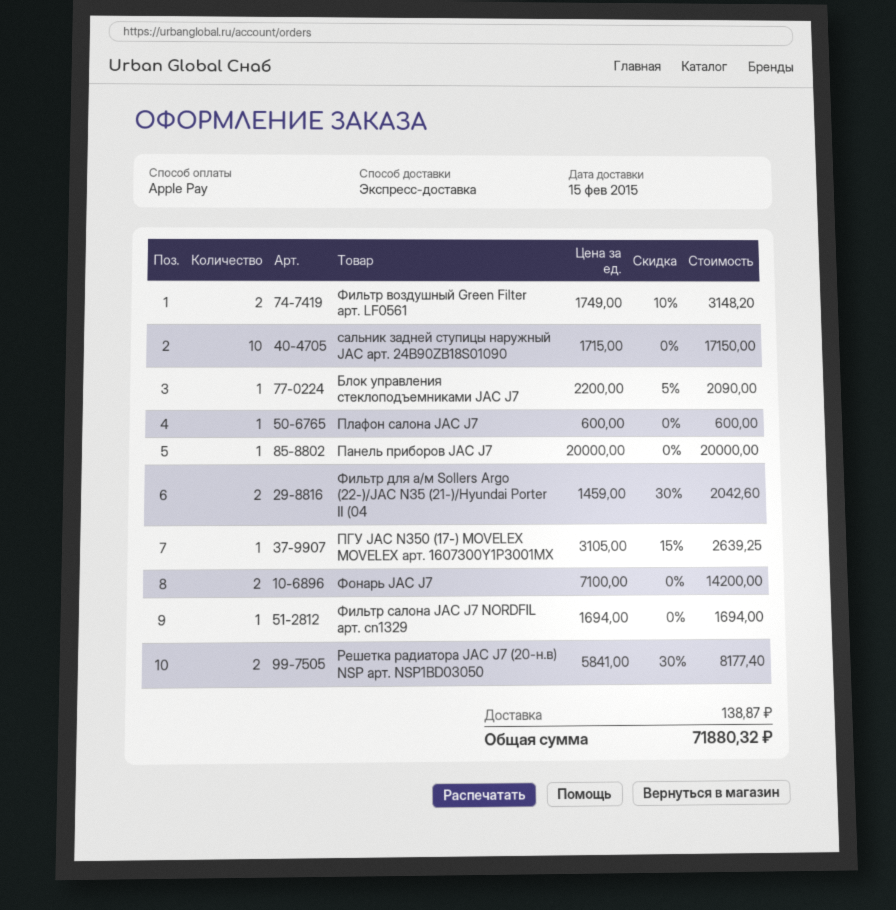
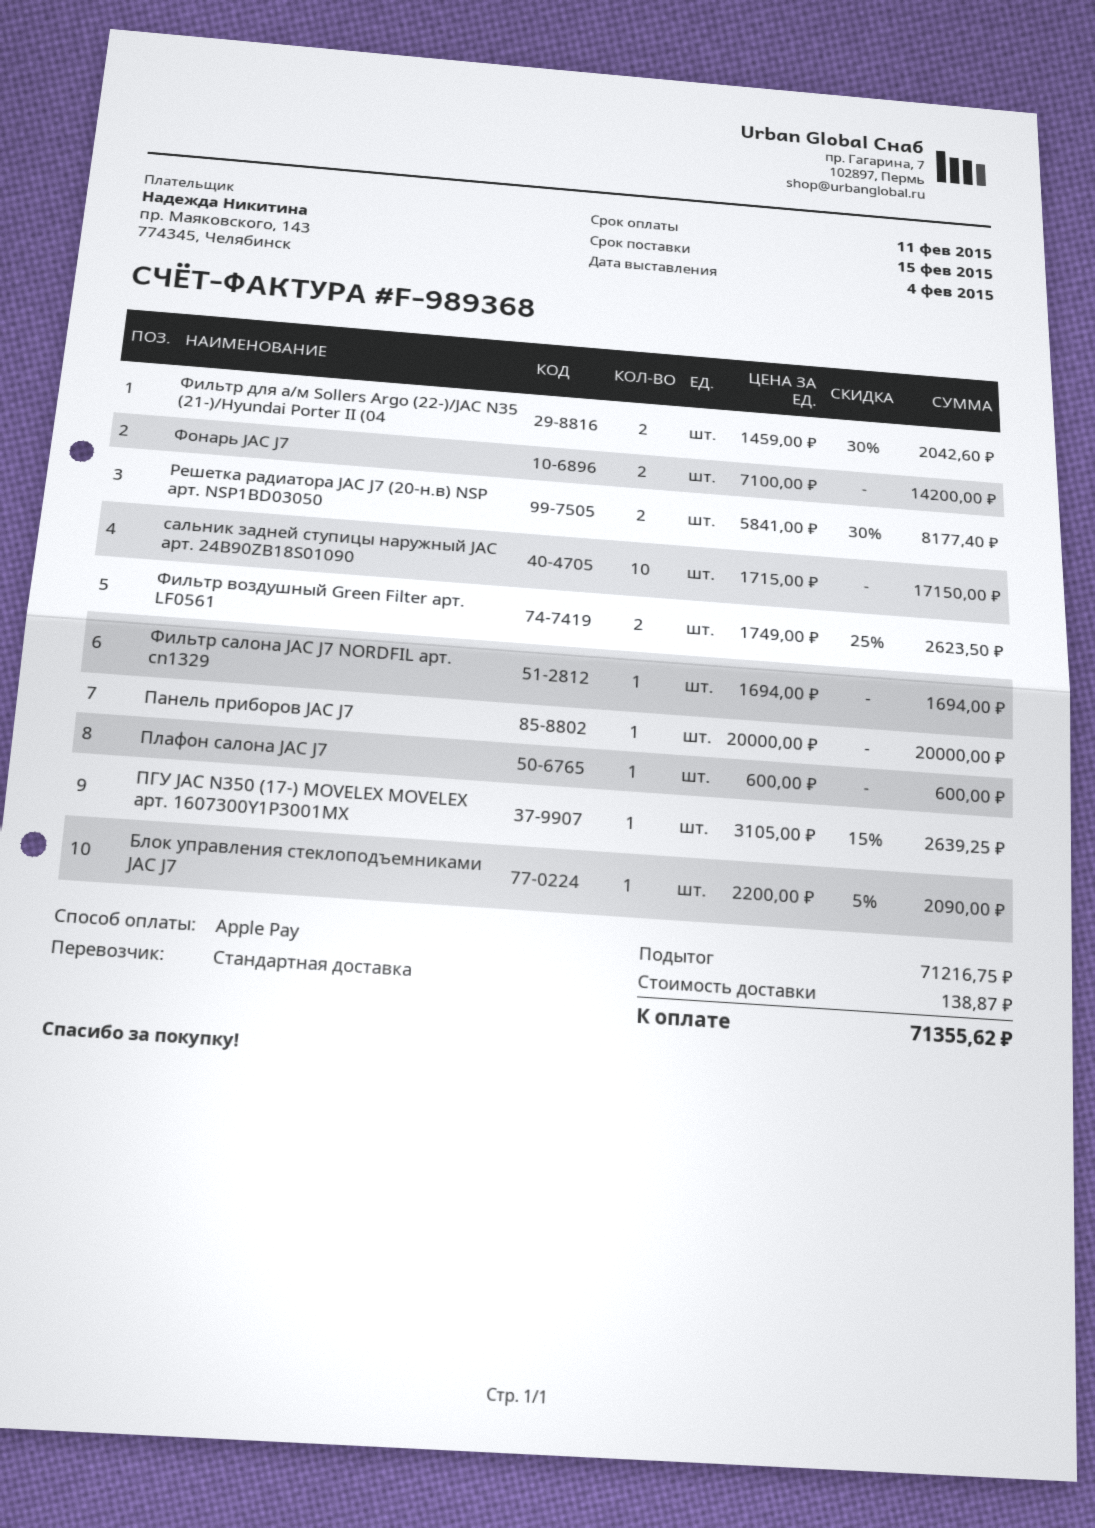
shipping method: express -> standard
Фильтр воздушный Green Filter арт. LF0561: 2 x 1749.00 - 10% = 3148.20 -> 2 x 1749.00 - 25% = 2623.50
total: 71880.32 -> 71355.62

